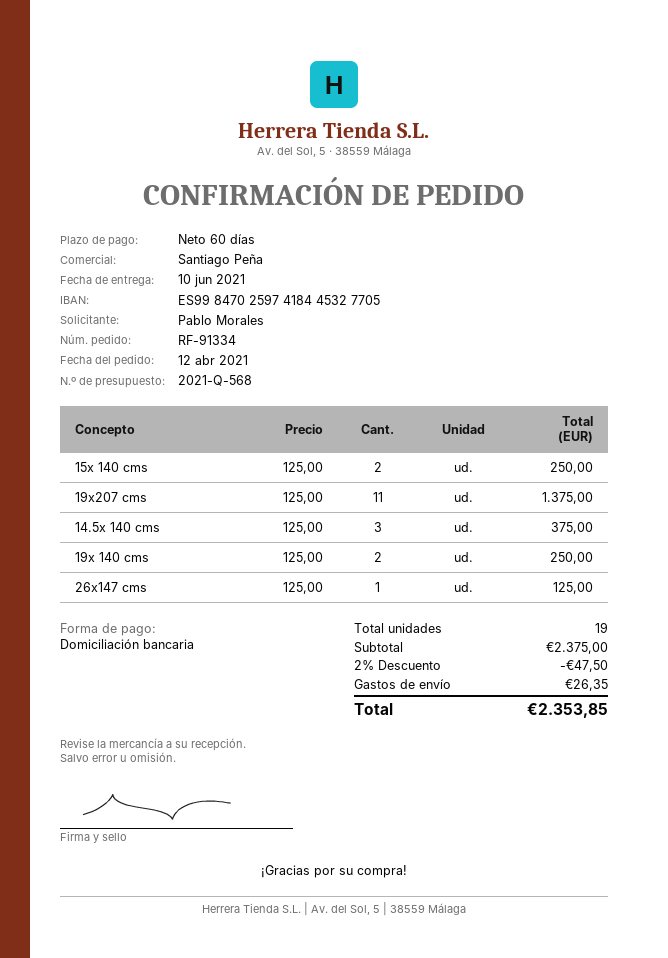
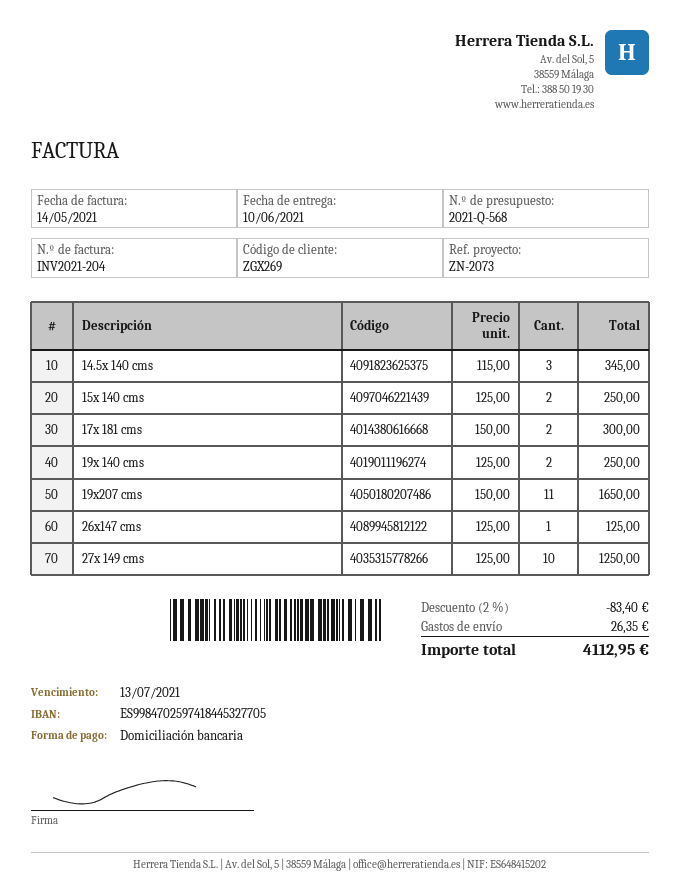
19x207 cms: 11 x 125.00 = 1375.00 -> 11 x 150.00 = 1650.00
14.5x 140 cms: 3 x 125.00 = 375.00 -> 3 x 115.00 = 345.00
17x 181 cms: none -> 2 x 150.00 = 300.00
27x 149 cms: none -> 10 x 125.00 = 1250.00
discount: 2% = 47.50 -> 2% = 83.40
total: 2353.85 -> 4112.95

